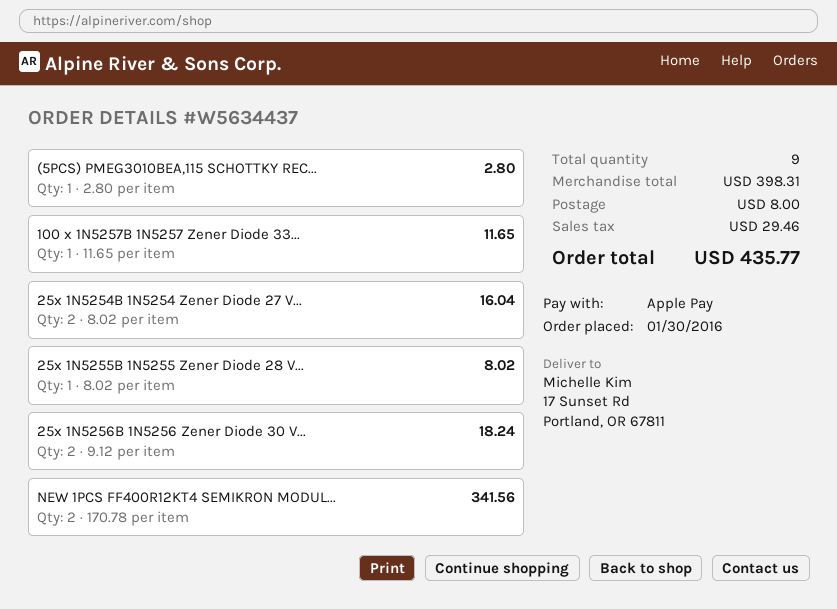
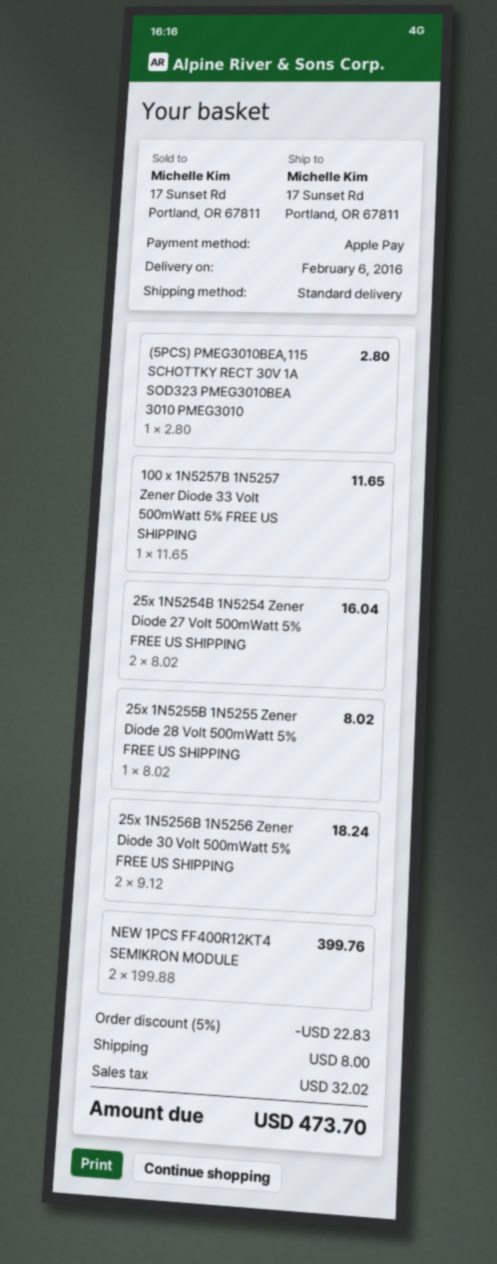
NEW 1PCS FF400R12KT4 SEMIKRON MODUL...: 2 x 170.78 = 341.56 -> 2 x 199.88 = 399.76
discount: none -> 5% = 22.83
tax: 29.46 -> 32.02
total: 435.77 -> 473.70

